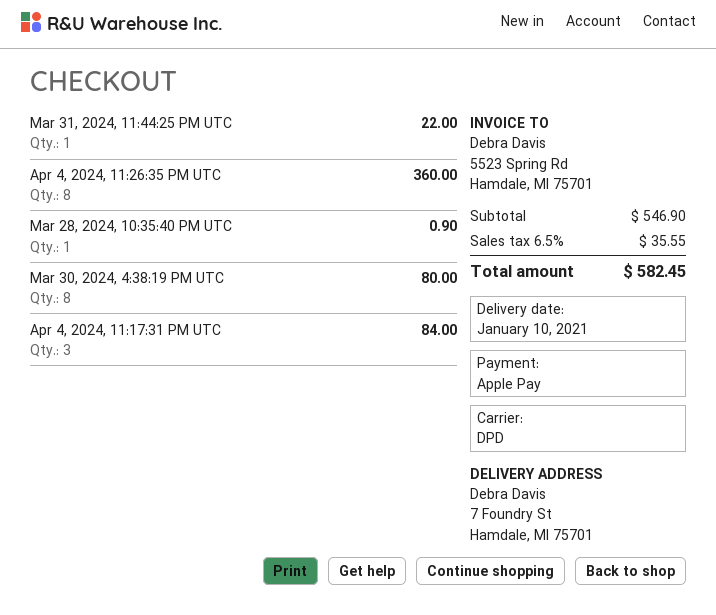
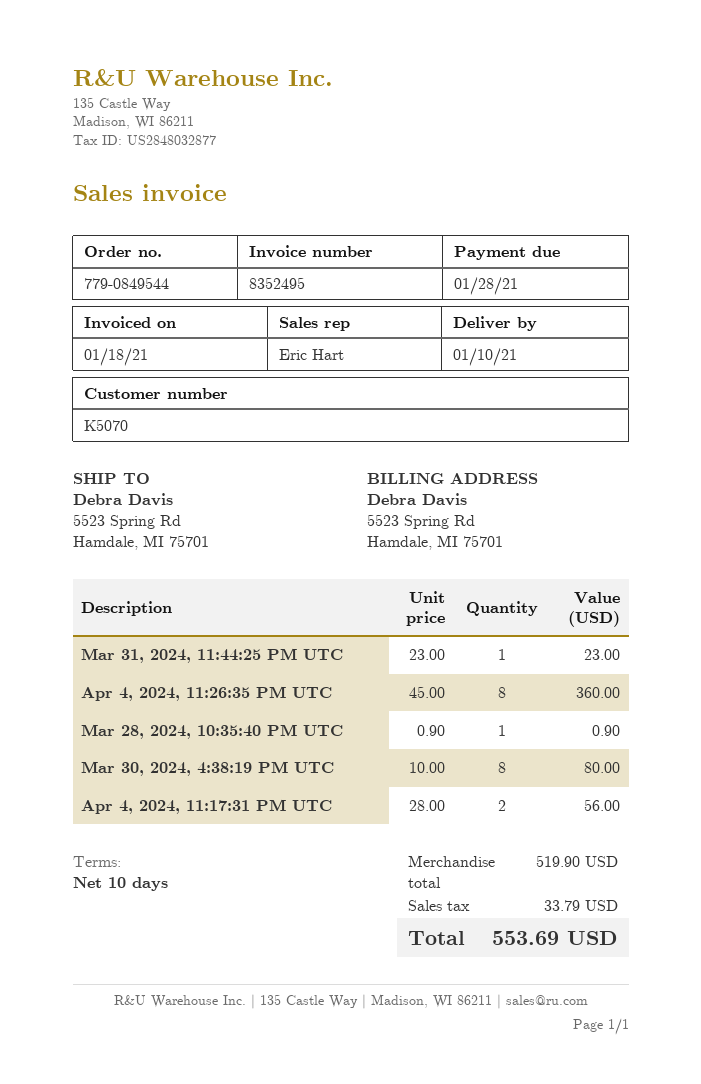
ship to: 7 Foundry St, Hamdale, MI 75701 -> 5523 Spring Rd, Hamdale, MI 75701
Mar 31, 2024, 11:44:25 PM UTC: 1 for 22.00 -> 1 for 23.00
Apr 4, 2024, 11:17:31 PM UTC: 3 for 84.00 -> 2 for 56.00
subtotal: 546.90 -> 519.90
tax: 35.55 -> 33.79
total: 582.45 -> 553.69

